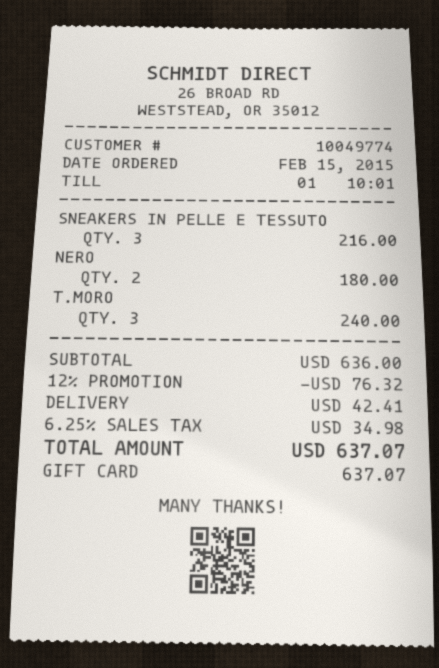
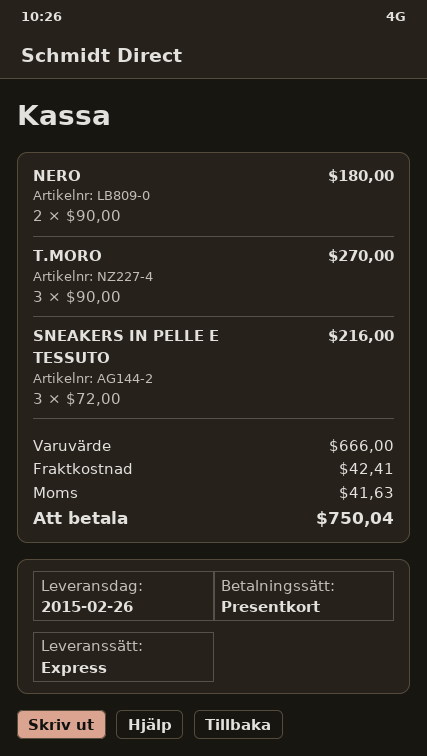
T.MORO: 3 for 240.00 -> 3 for 270.00
subtotal: 636.00 -> 666.00
discount: 12% = 76.32 -> none
tax: 34.98 -> 41.63
total: 637.07 -> 750.04

